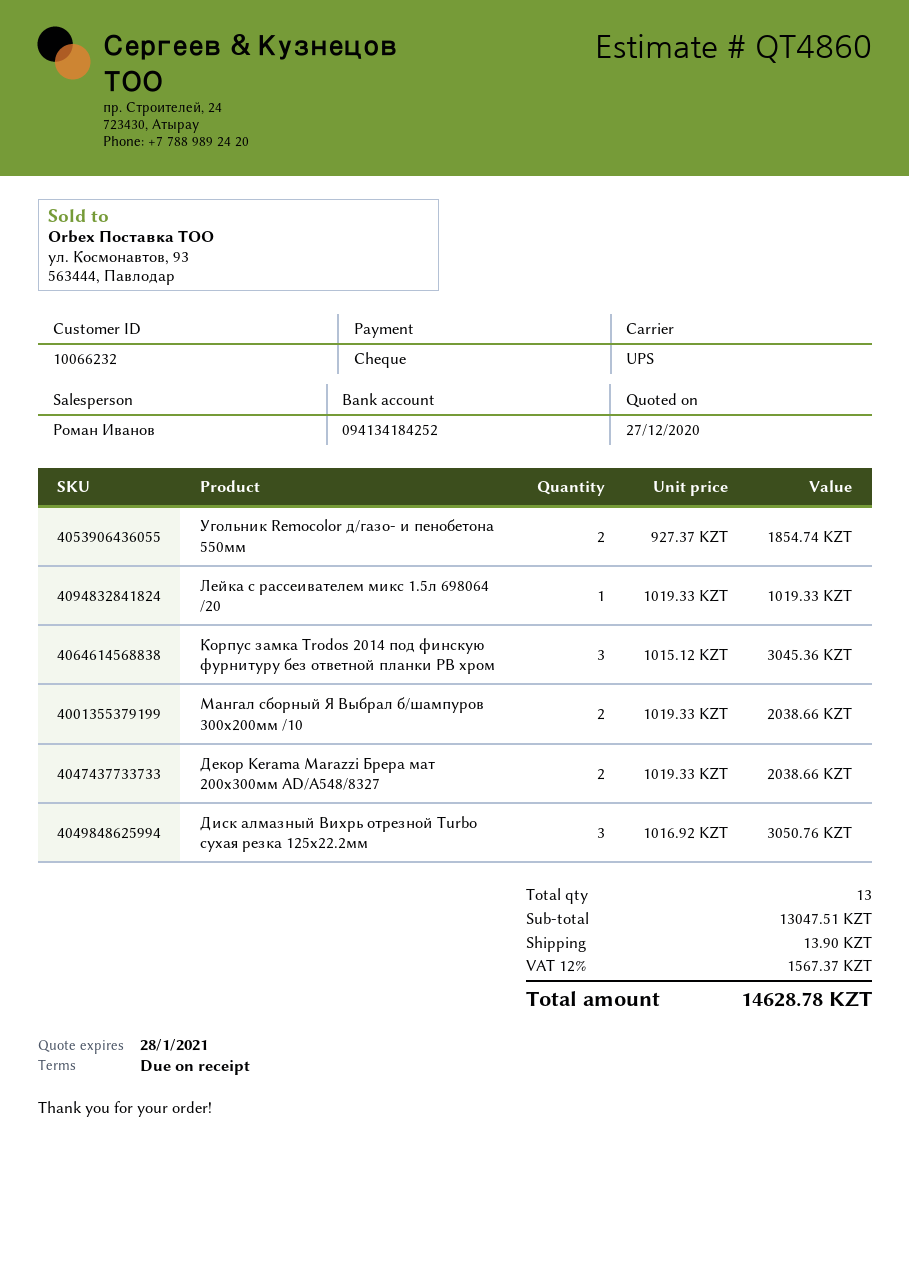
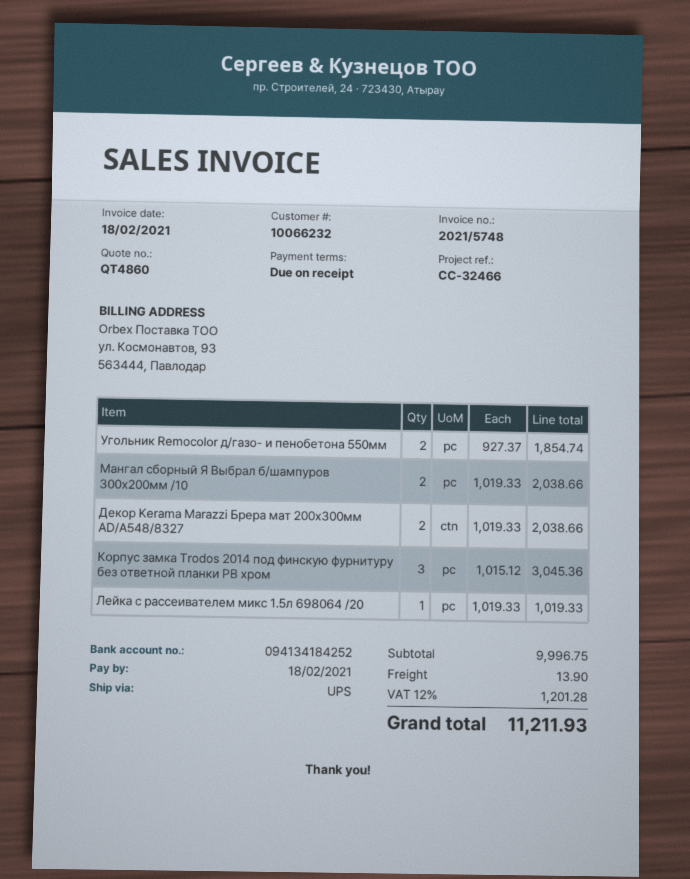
Диск алмазный Вихрь отрезной Turbo сухая резка 125x22.2мм: 3 x 1016.92 = 3050.76 -> none
subtotal: 13047.51 -> 9996.75
tax: 12% = 1567.37 -> 12% = 1201.28
total: 14628.78 -> 11211.93

